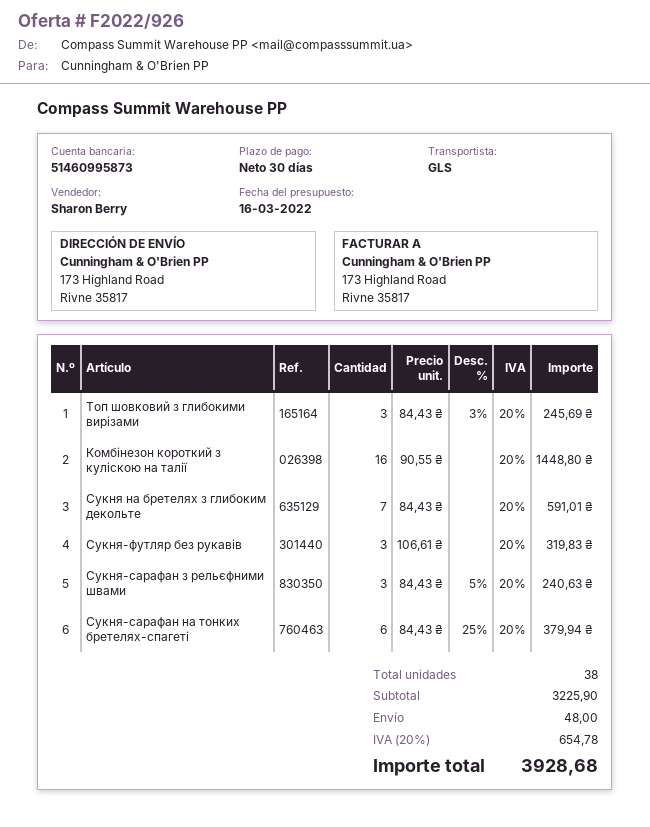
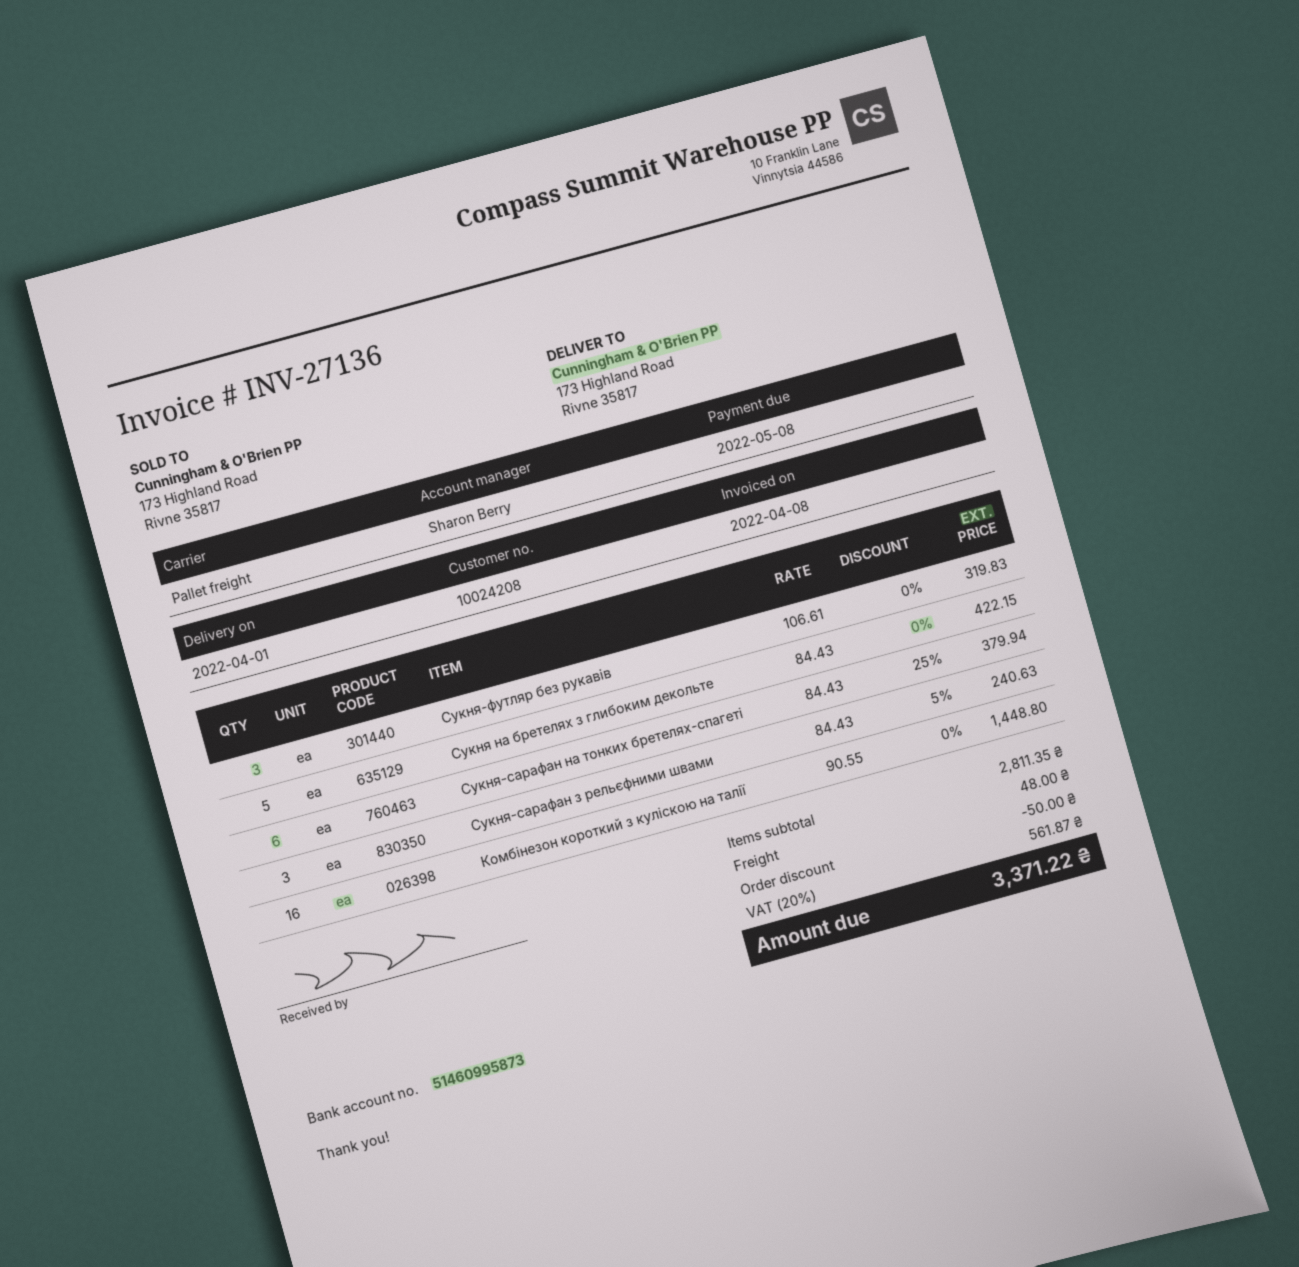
shipping method: GLS -> pallet freight
Топ шовковий з глибокими вирізами: 3 x 84.43 - 3% = 245.69 -> none
Сукня на бретелях з глибоким декольте: 7 x 84.43 = 591.01 -> 5 x 84.43 = 422.15
subtotal: 3225.90 -> 2811.35
discount: none -> 50.00
tax: 20% = 654.78 -> 20% = 561.87
total: 3928.68 -> 3371.22

